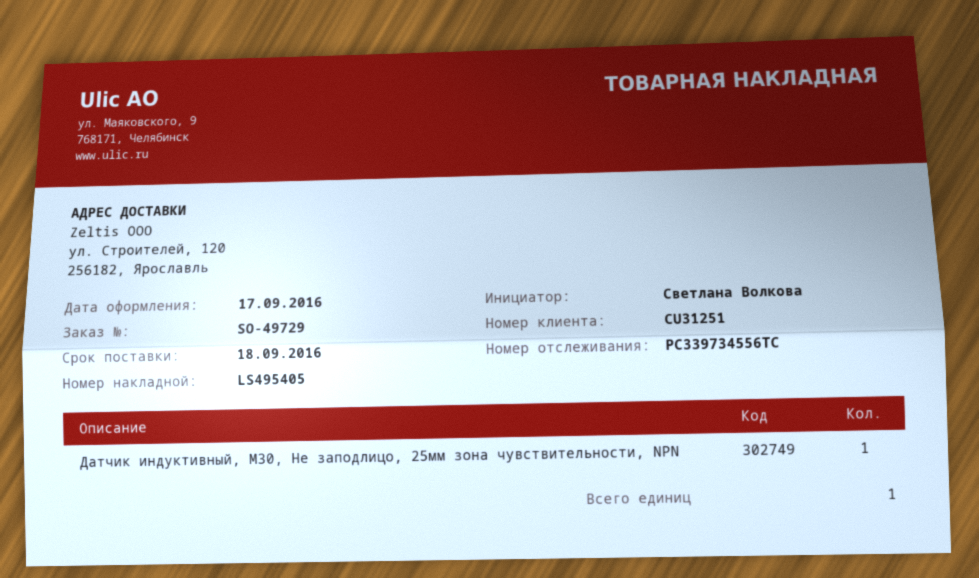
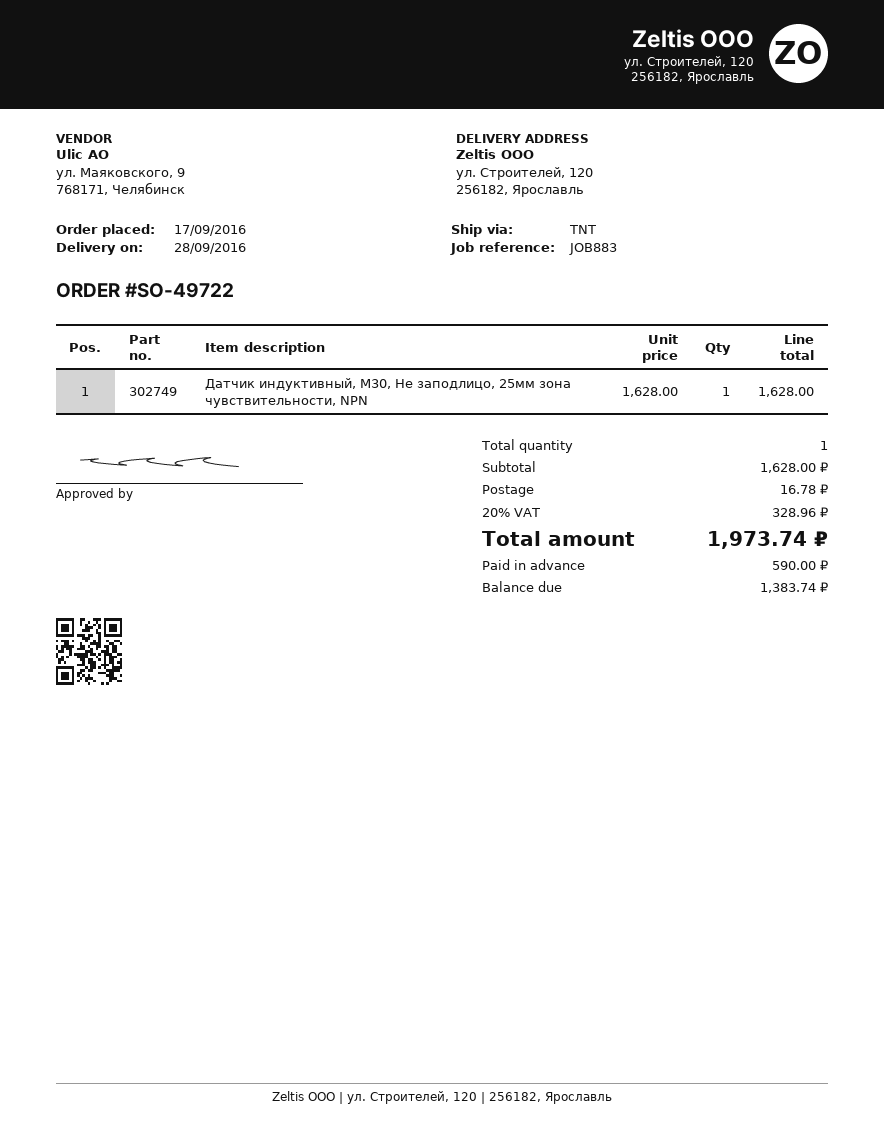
order number: SO-49729 -> SO-49722
delivery date: 2016-09-18 -> 2016-09-28

